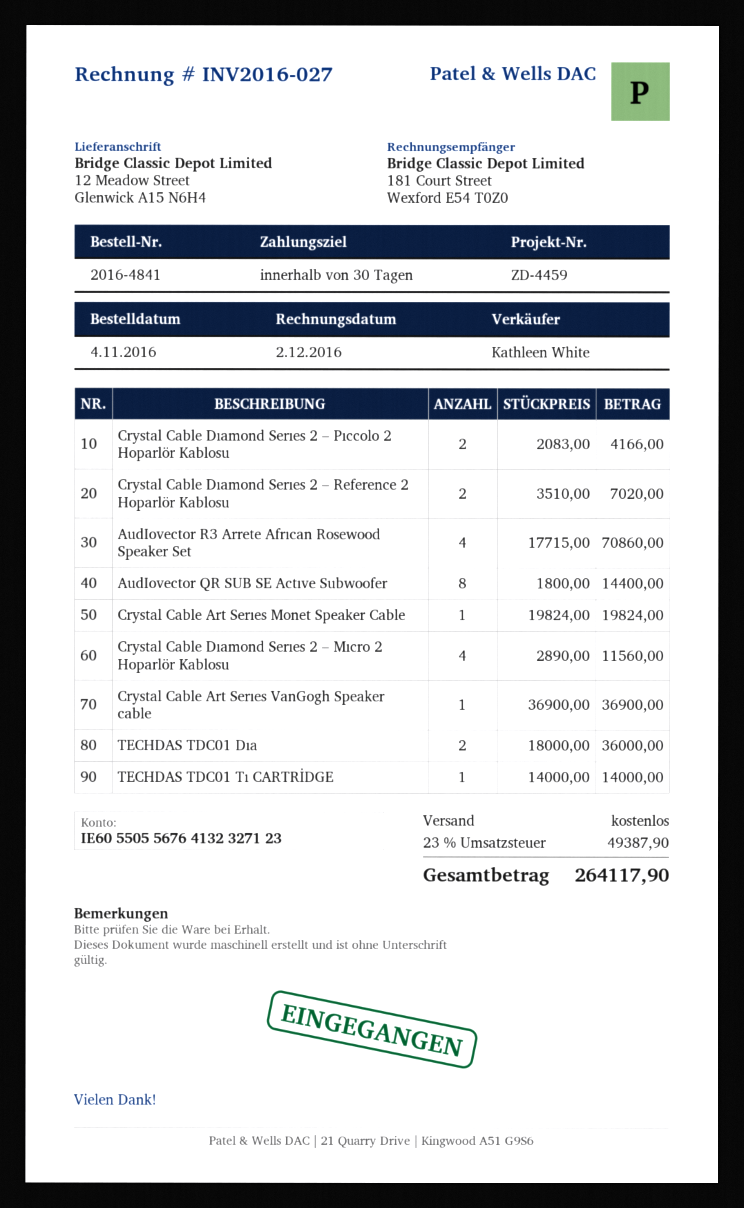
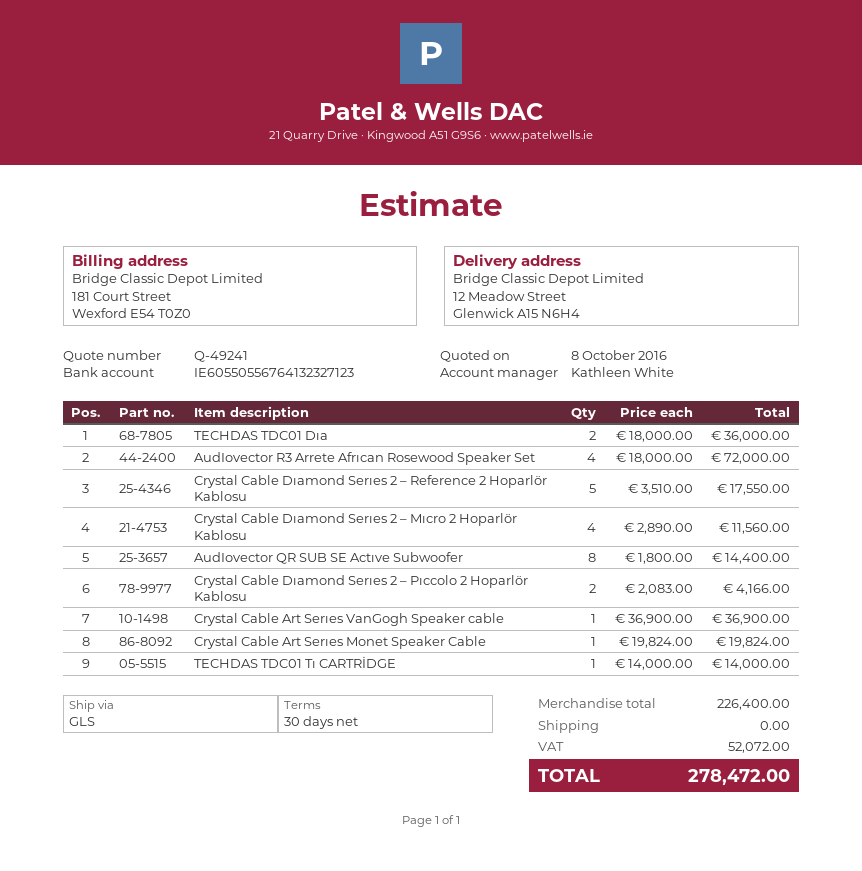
Crystal Cable Dıamond Serıes 2 – Reference 2 Hoparlör Kablosu: 2 x 3510.00 = 7020.00 -> 5 x 3510.00 = 17550.00
AudIovector R3 Arrete Afrıcan Rosewood Speaker Set: 4 x 17715.00 = 70860.00 -> 4 x 18000.00 = 72000.00
tax: 49387.90 -> 52072.00
total: 264117.90 -> 278472.00

